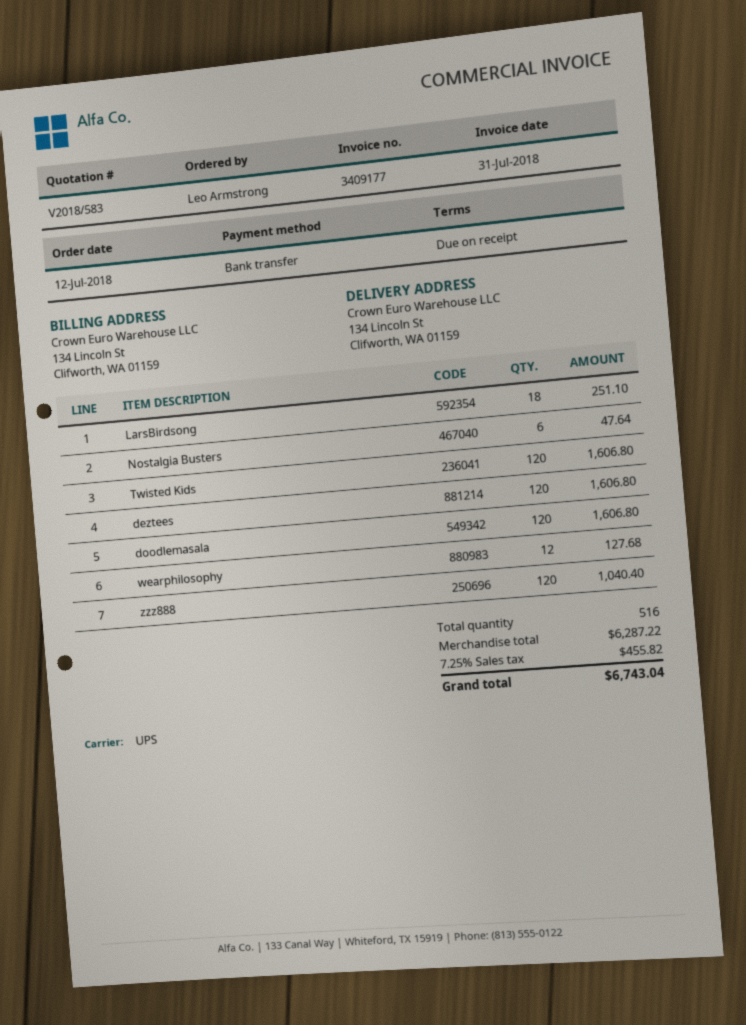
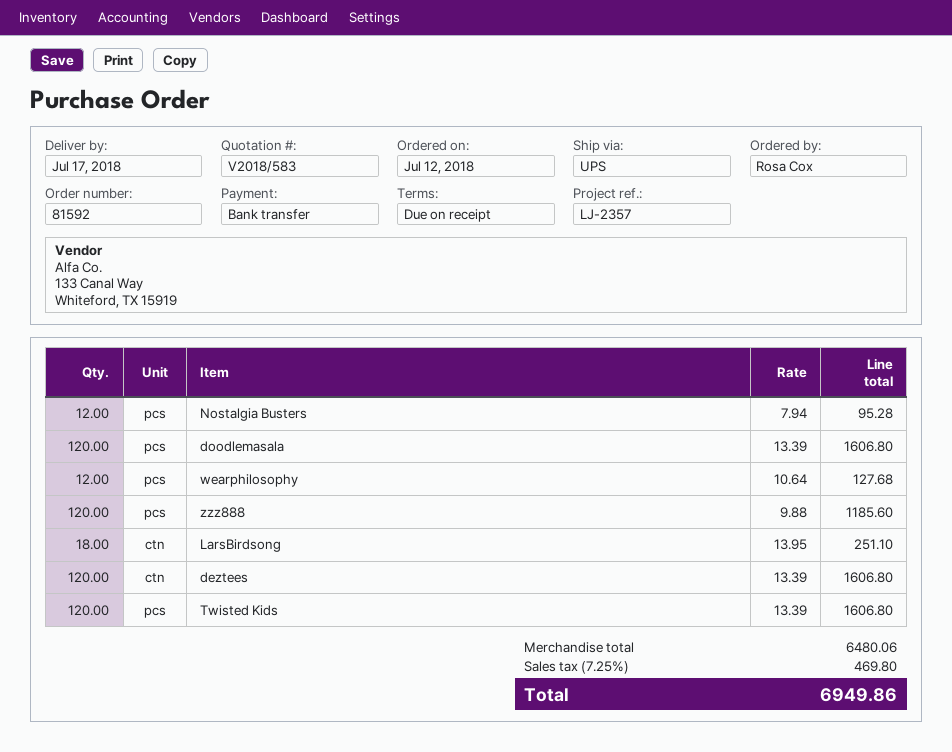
ordered by: Leo Armstrong -> Rosa Cox
Nostalgia Busters: 6 for 47.64 -> 12 for 95.28
zzz888: 120 for 1040.40 -> 120 for 1185.60
subtotal: 6287.22 -> 6480.06
tax: 7.25% = 455.82 -> 7.25% = 469.80
total: 6743.04 -> 6949.86

